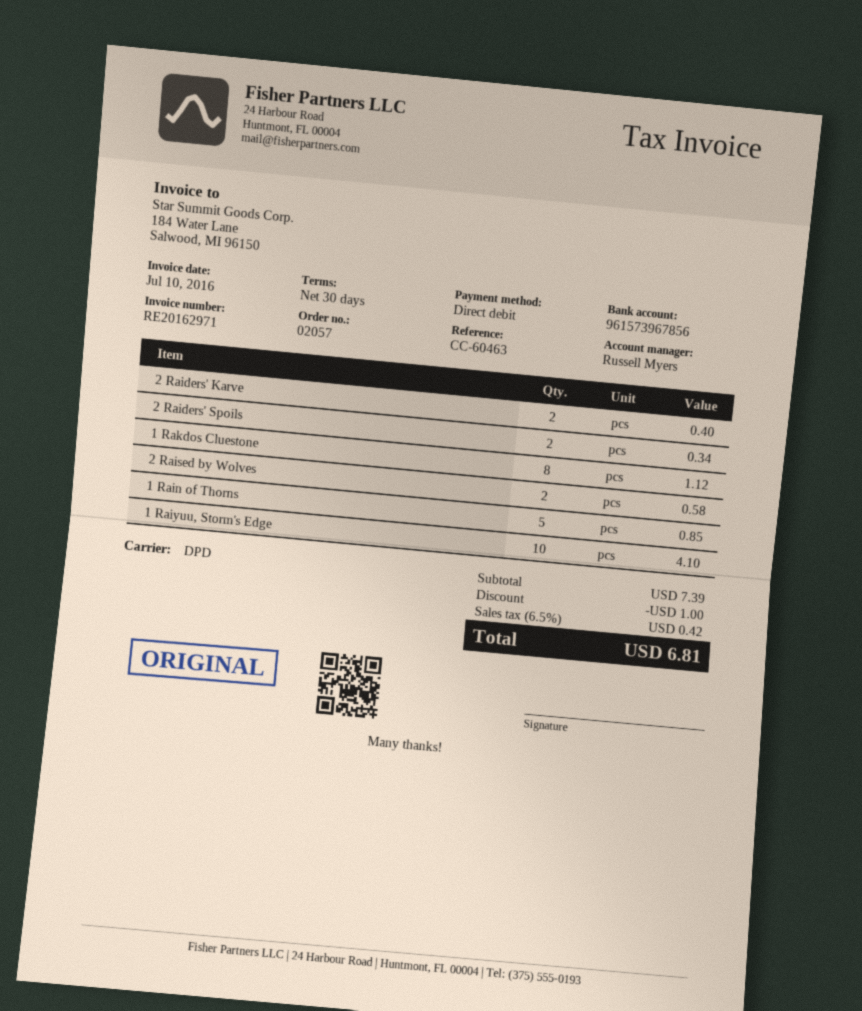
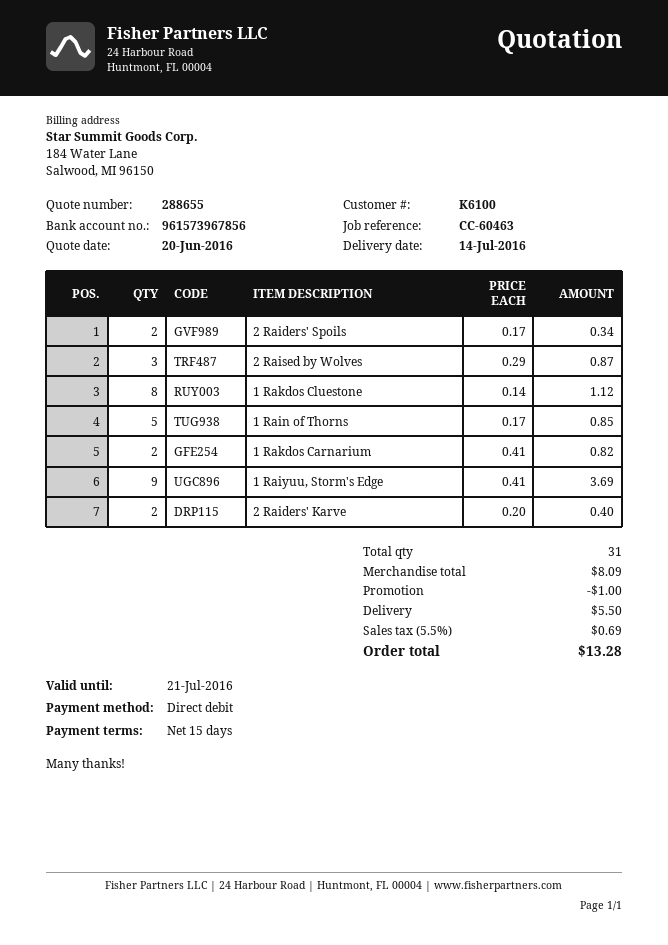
payment terms: 30 days -> 15 days
2 Raised by Wolves: 2 for 0.58 -> 3 for 0.87
1 Raiyuu, Storm's Edge: 10 for 4.10 -> 9 for 3.69
1 Rakdos Carnarium: none -> 2 for 0.82
subtotal: 7.39 -> 8.09
shipping: none -> 5.50
tax: 6.5% = 0.42 -> 5.5% = 0.69
total: 6.81 -> 13.28

